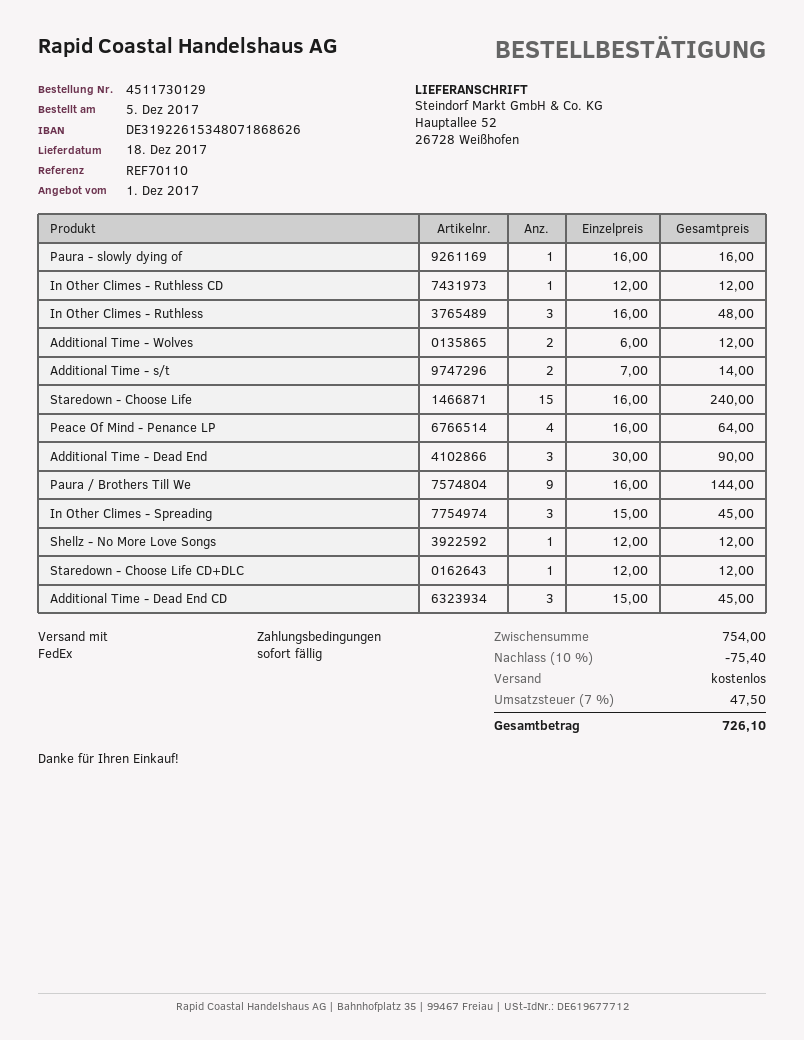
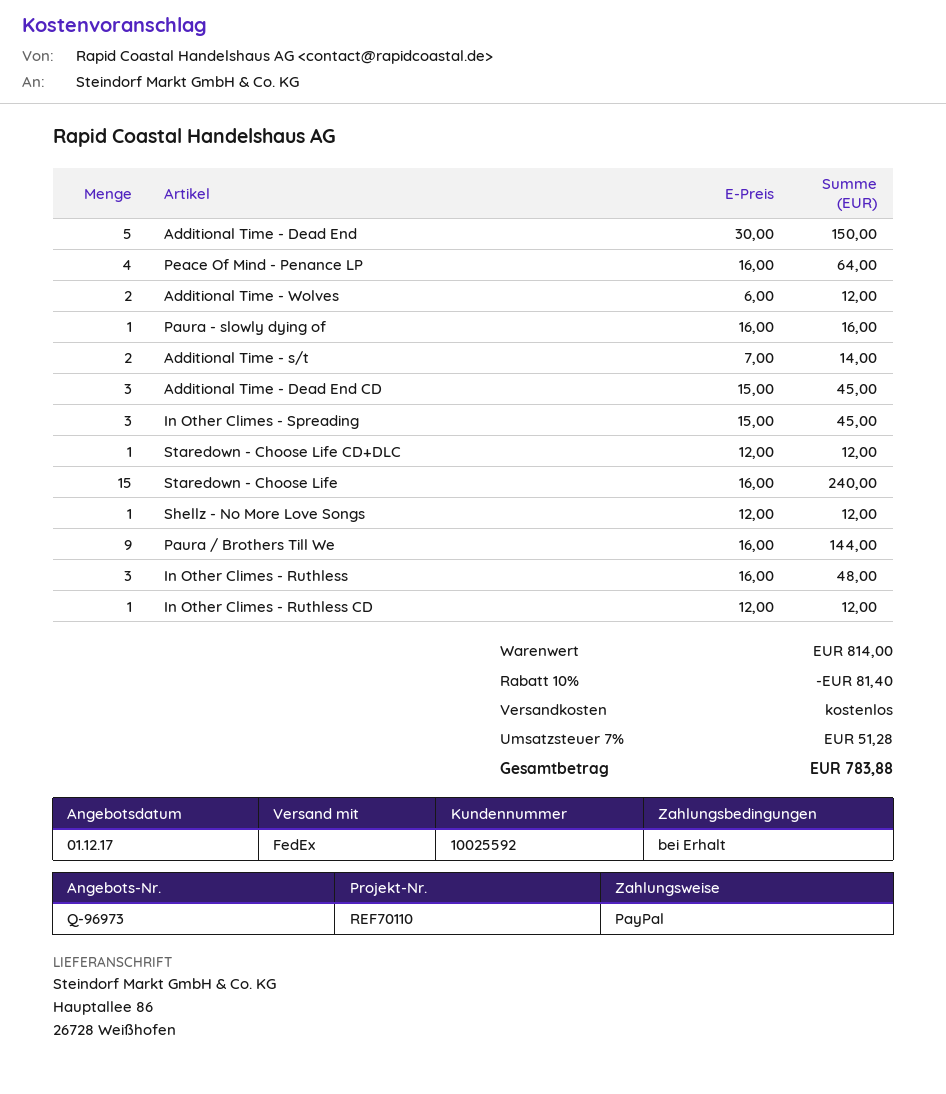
ship to: Hauptallee 52, 26728 Weißhofen -> Hauptallee 86, 26728 Weißhofen
Additional Time - Dead End: 3 x 30.00 = 90.00 -> 5 x 30.00 = 150.00
subtotal: 754.00 -> 814.00
discount: 10% = 75.40 -> 10% = 81.40
tax: 7% = 47.50 -> 7% = 51.28
total: 726.10 -> 783.88

